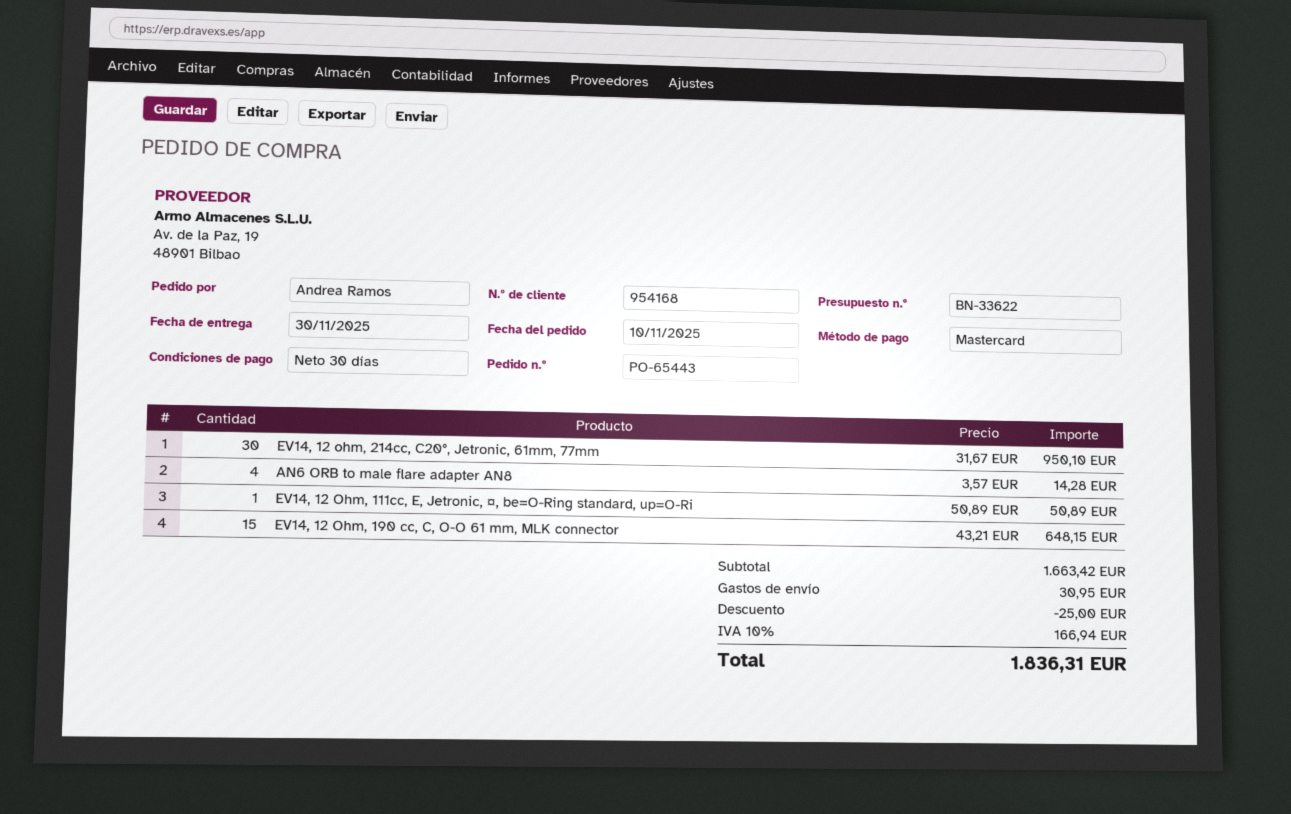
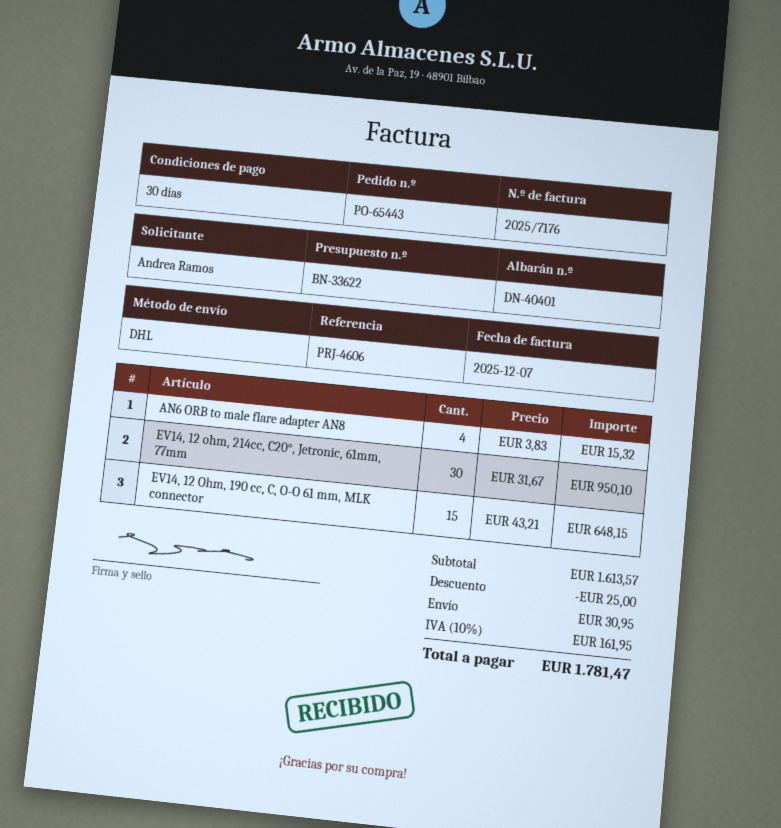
AN6 ORB to male flare adapter AN8: 4 x 3.57 = 14.28 -> 4 x 3.83 = 15.32
EV14, 12 Ohm, 111cc, E, Jetronic, ¤, be=O-Ring standard, up=O-Ri: 1 x 50.89 = 50.89 -> none
subtotal: 1663.42 -> 1613.57
tax: 10% = 166.94 -> 10% = 161.95
total: 1836.31 -> 1781.47

